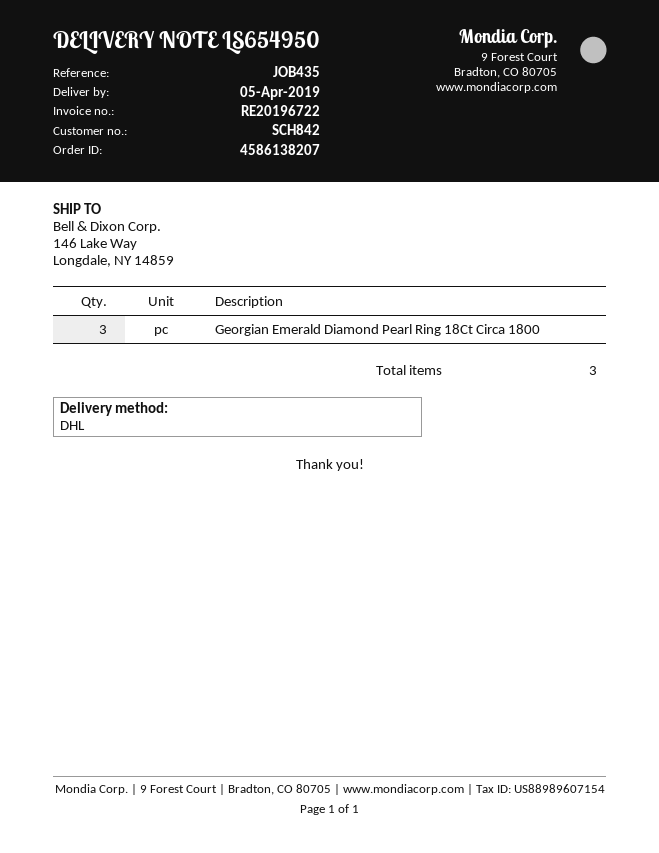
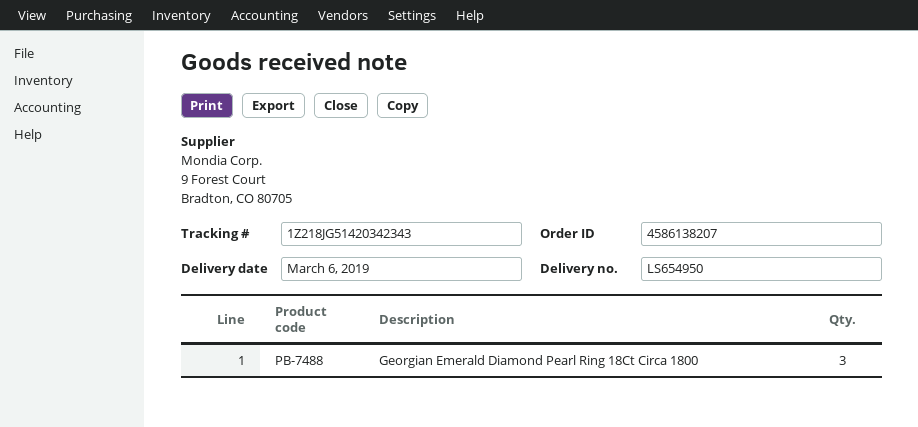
delivery date: 2019-04-05 -> 2019-03-06

